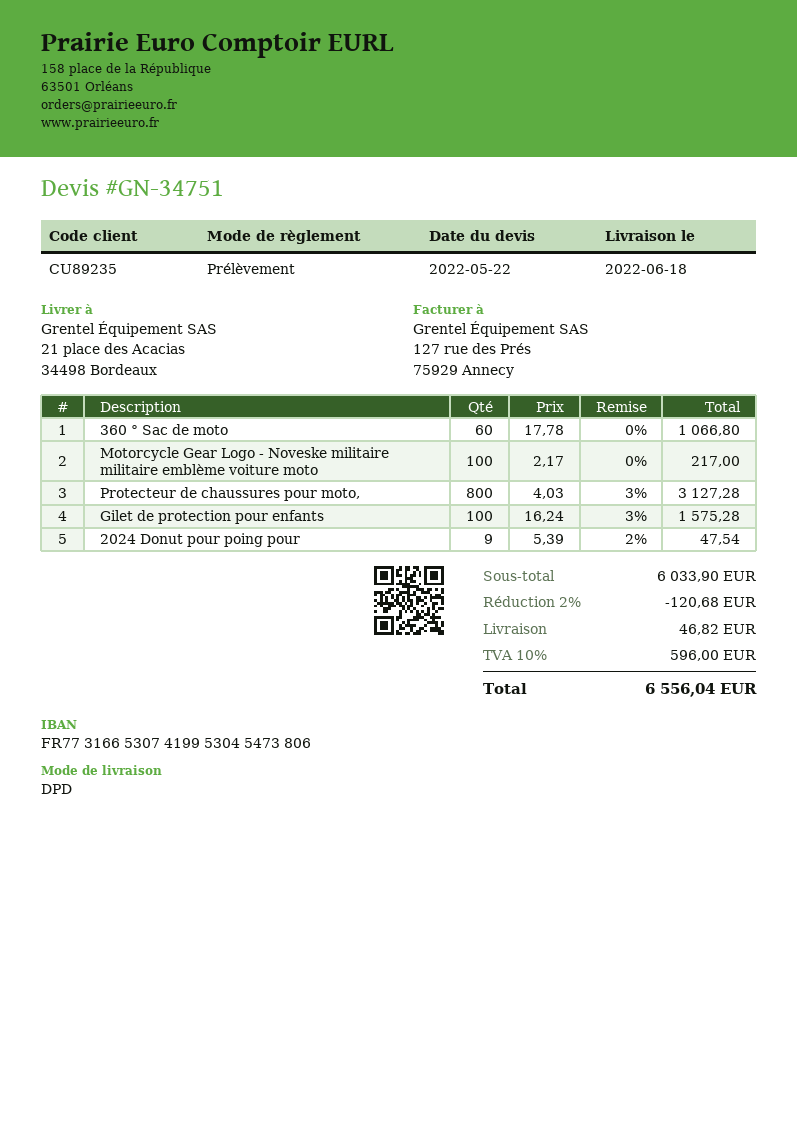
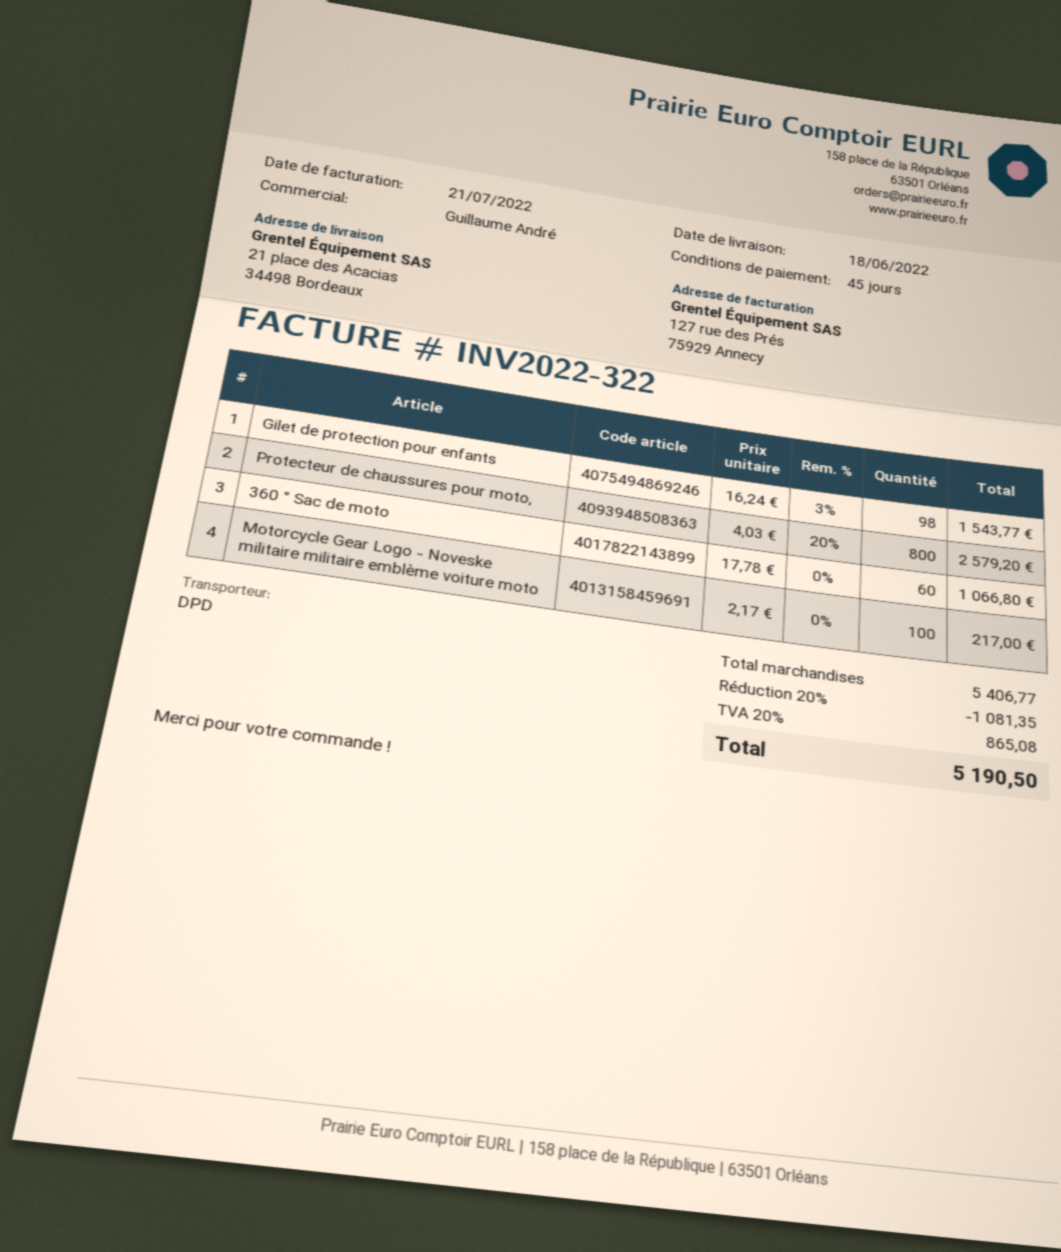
Protecteur de chaussures pour moto,: 800 x 4.03 - 3% = 3127.28 -> 800 x 4.03 - 20% = 2579.20
Gilet de protection pour enfants: 100 x 16.24 - 3% = 1575.28 -> 98 x 16.24 - 3% = 1543.77
2024 Donut pour poing pour: 9 x 5.39 - 2% = 47.54 -> none
subtotal: 6033.90 -> 5406.77
discount: 2% = 120.68 -> 20% = 1081.35
shipping: 46.82 -> none
tax: 10% = 596.00 -> 20% = 865.08
total: 6556.04 -> 5190.50

